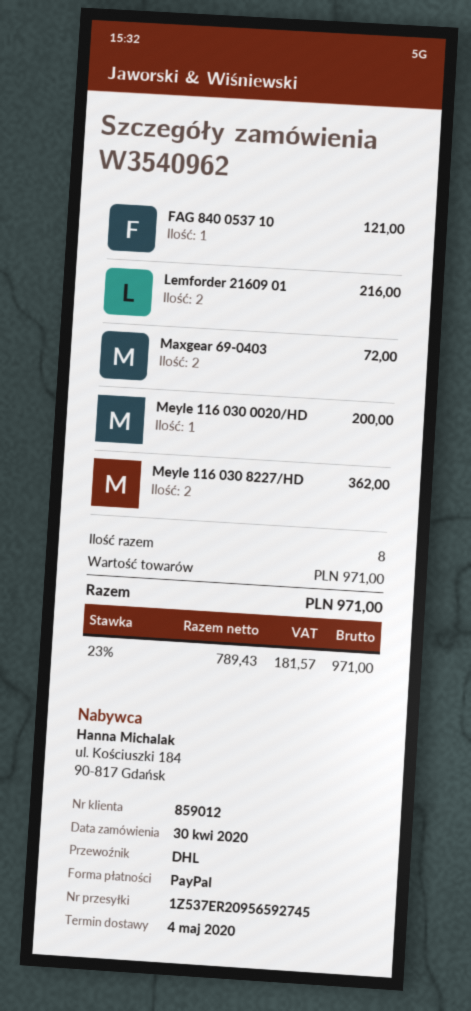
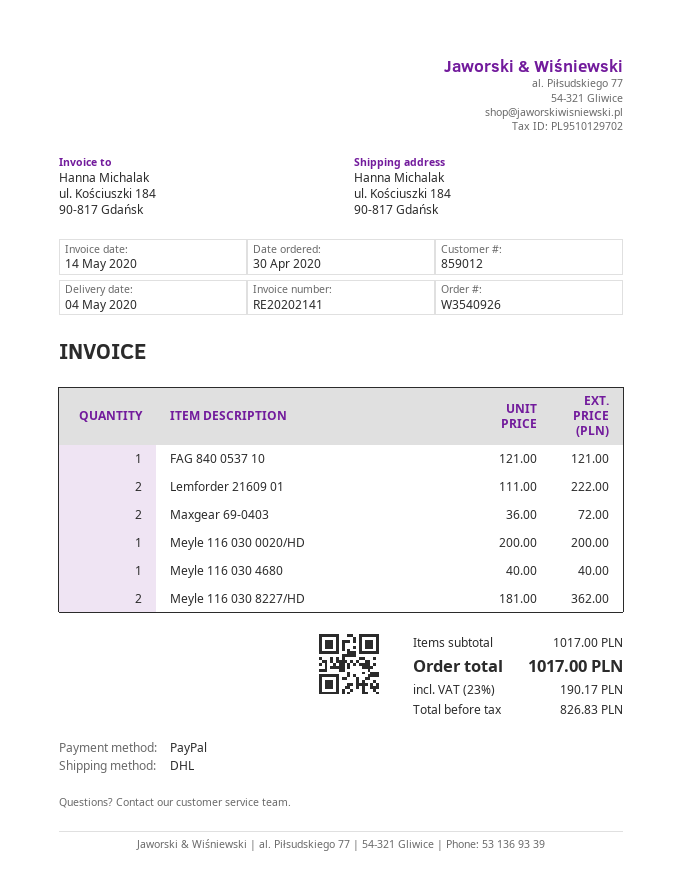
order number: W3540962 -> W3540926
Lemforder 21609 01: 2 for 216.00 -> 2 for 222.00
Meyle 116 030 4680: none -> 1 for 40.00
subtotal: 971.00 -> 1017.00
net: 789.43 -> 826.83
tax: 23% = 181.57 -> 23% = 190.17
total: 971.00 -> 1017.00

